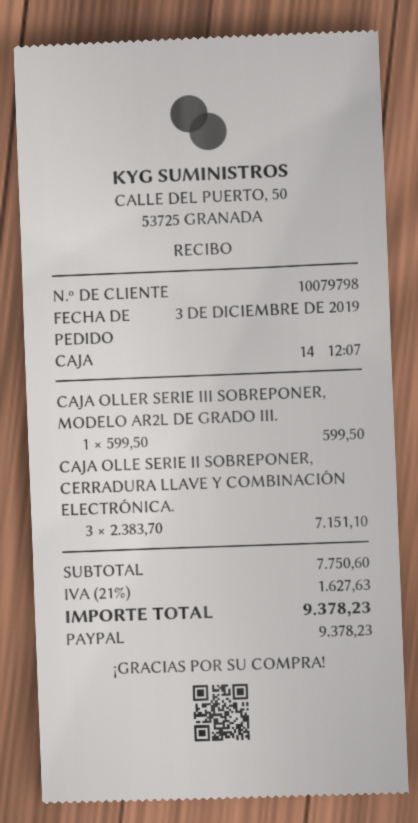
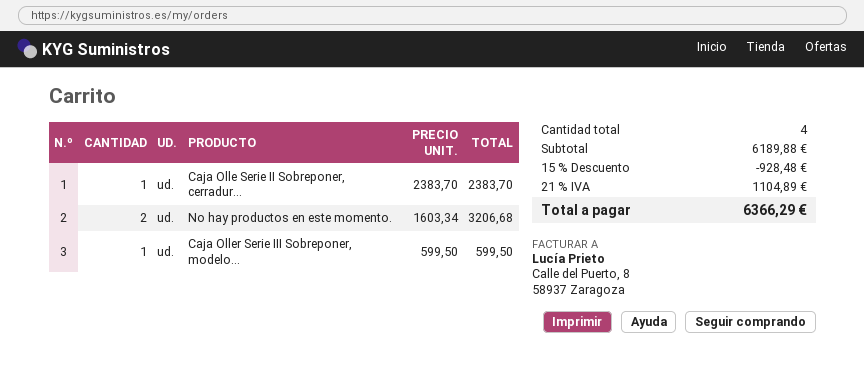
CAJA OLLE SERIE II SOBREPONER, CERRADURA LLAVE Y COMBINACIÓN ELECTRÓNICA.: 3 x 2383.70 = 7151.10 -> 1 x 2383.70 = 2383.70
No hay productos en este momento.: none -> 2 x 1603.34 = 3206.68
subtotal: 7750.60 -> 6189.88
discount: none -> 15% = 928.48
tax: 21% = 1627.63 -> 21% = 1104.89
total: 9378.23 -> 6366.29

